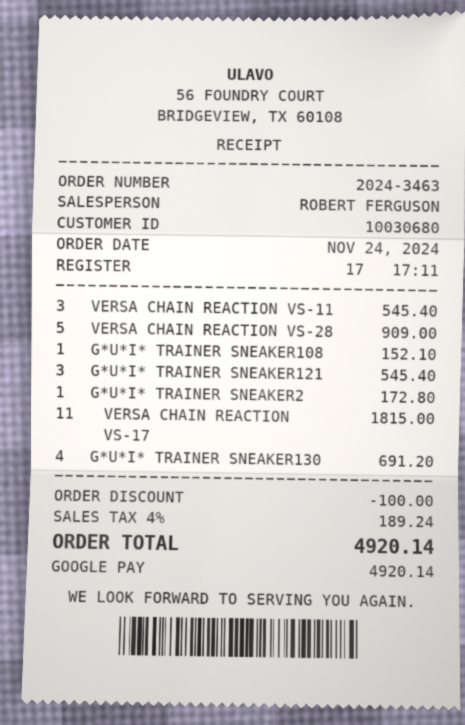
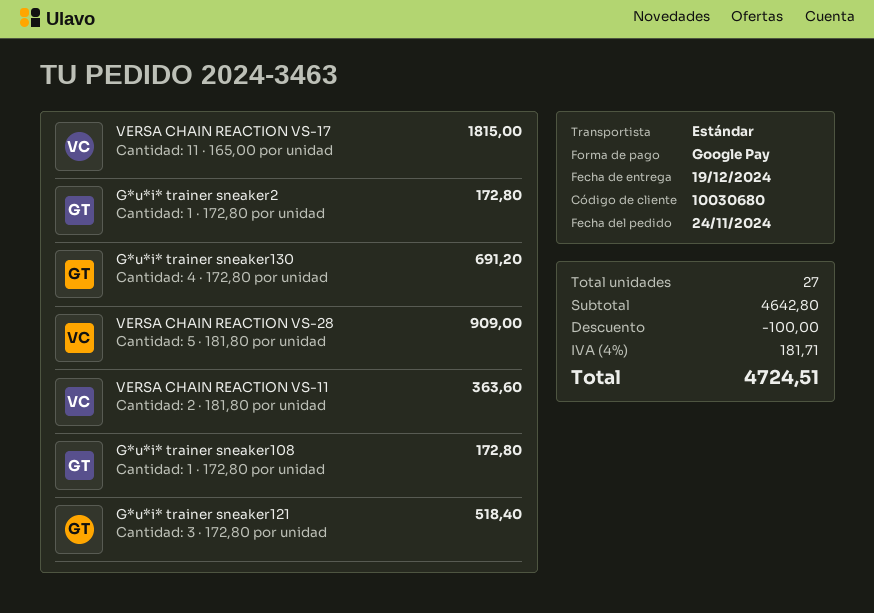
VERSA CHAIN REACTION VS-11: 3 for 545.40 -> 2 for 363.60
G*U*I* TRAINER SNEAKER108: 1 for 152.10 -> 1 for 172.80
G*U*I* TRAINER SNEAKER121: 3 for 545.40 -> 3 for 518.40
tax: 4% = 189.24 -> 4% = 181.71
total: 4920.14 -> 4724.51

